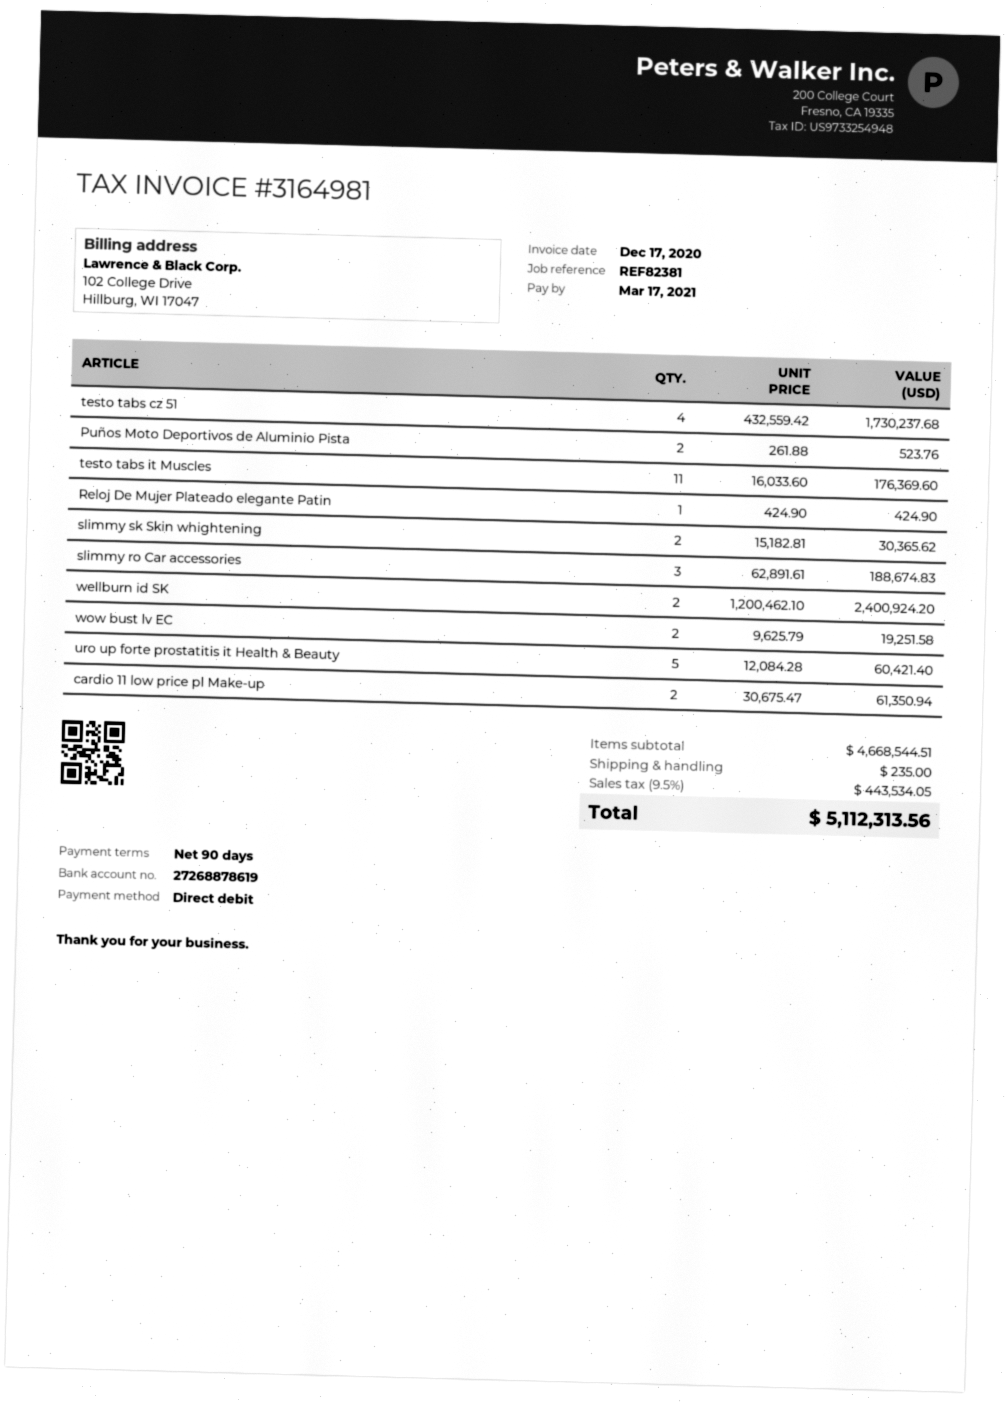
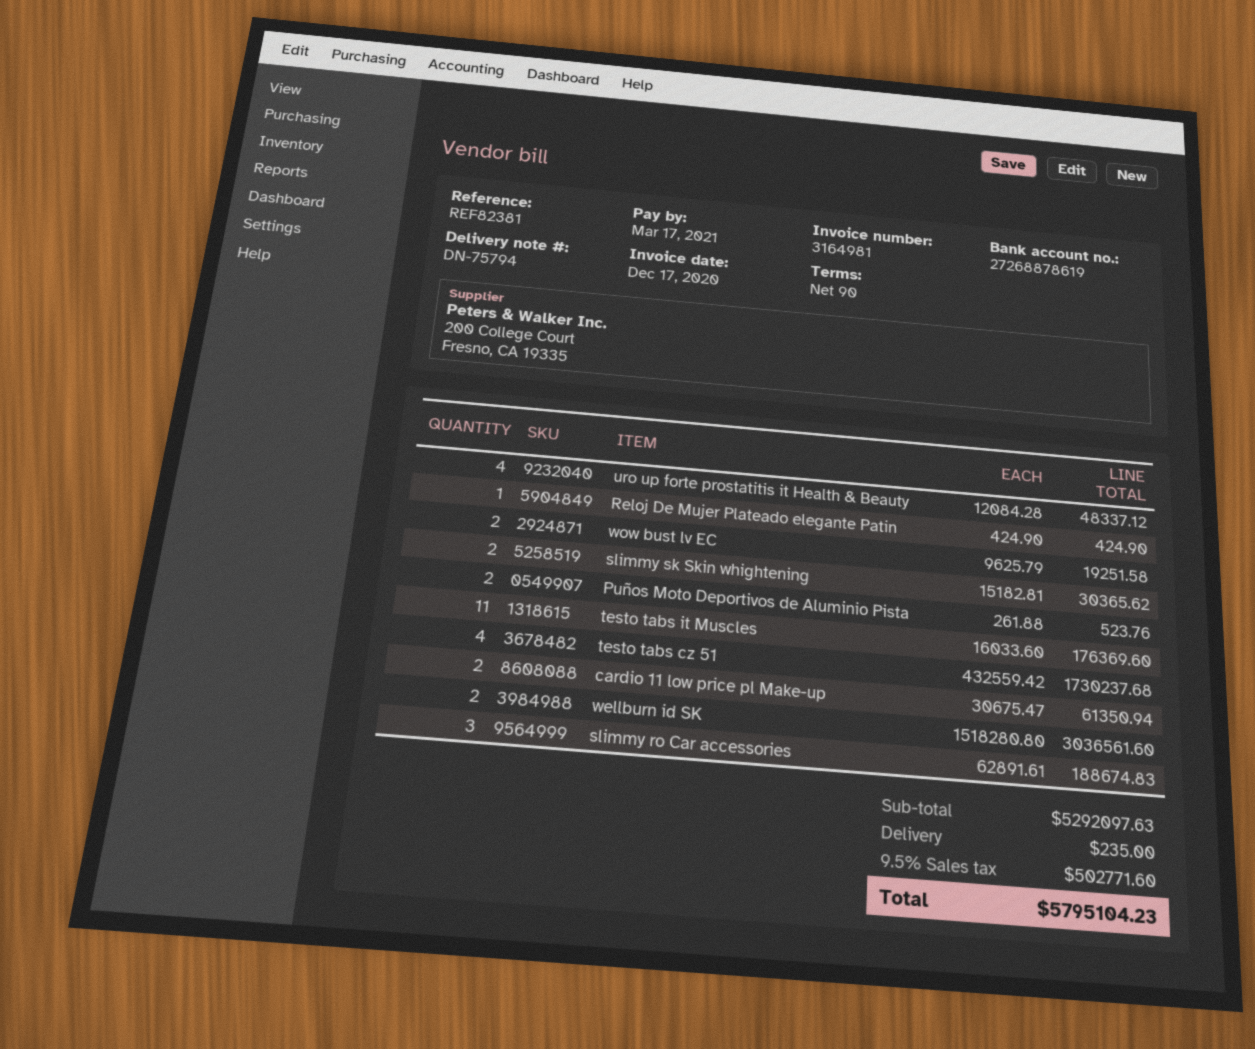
wellburn id SK: 2 x 1200462.10 = 2400924.20 -> 2 x 1518280.80 = 3036561.60
uro up forte prostatitis it Health & Beauty: 5 x 12084.28 = 60421.40 -> 4 x 12084.28 = 48337.12
subtotal: 4668544.51 -> 5292097.63
tax: 9.5% = 443534.05 -> 9.5% = 502771.60
total: 5112313.56 -> 5795104.23

